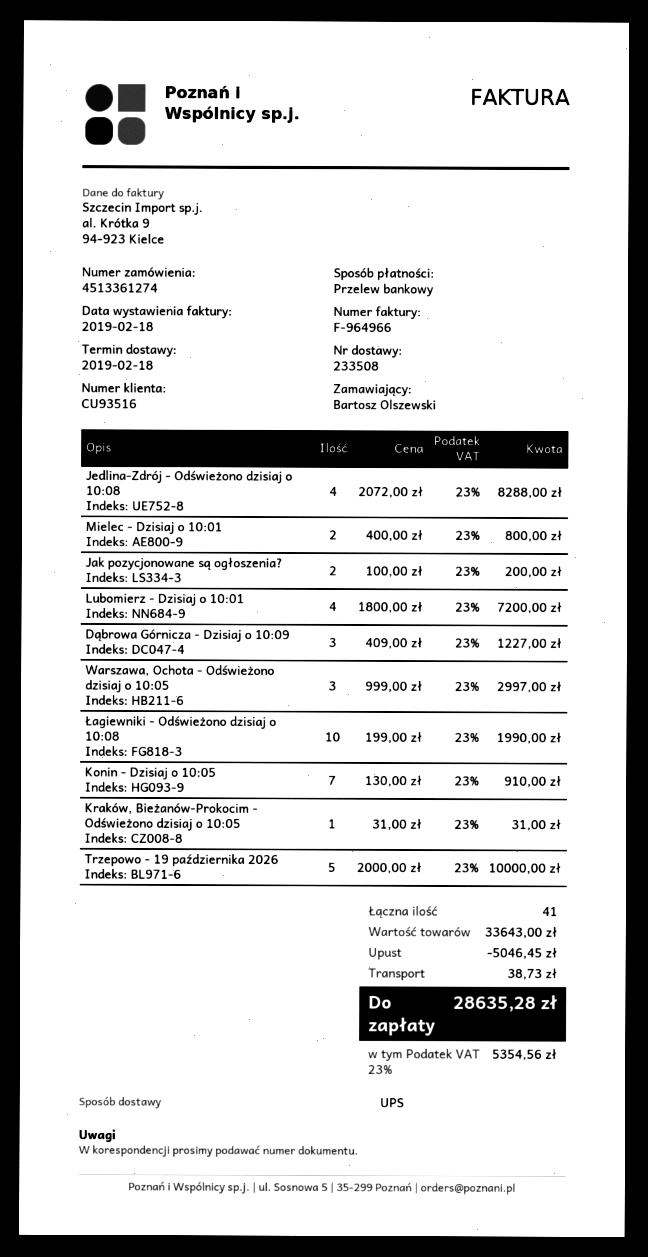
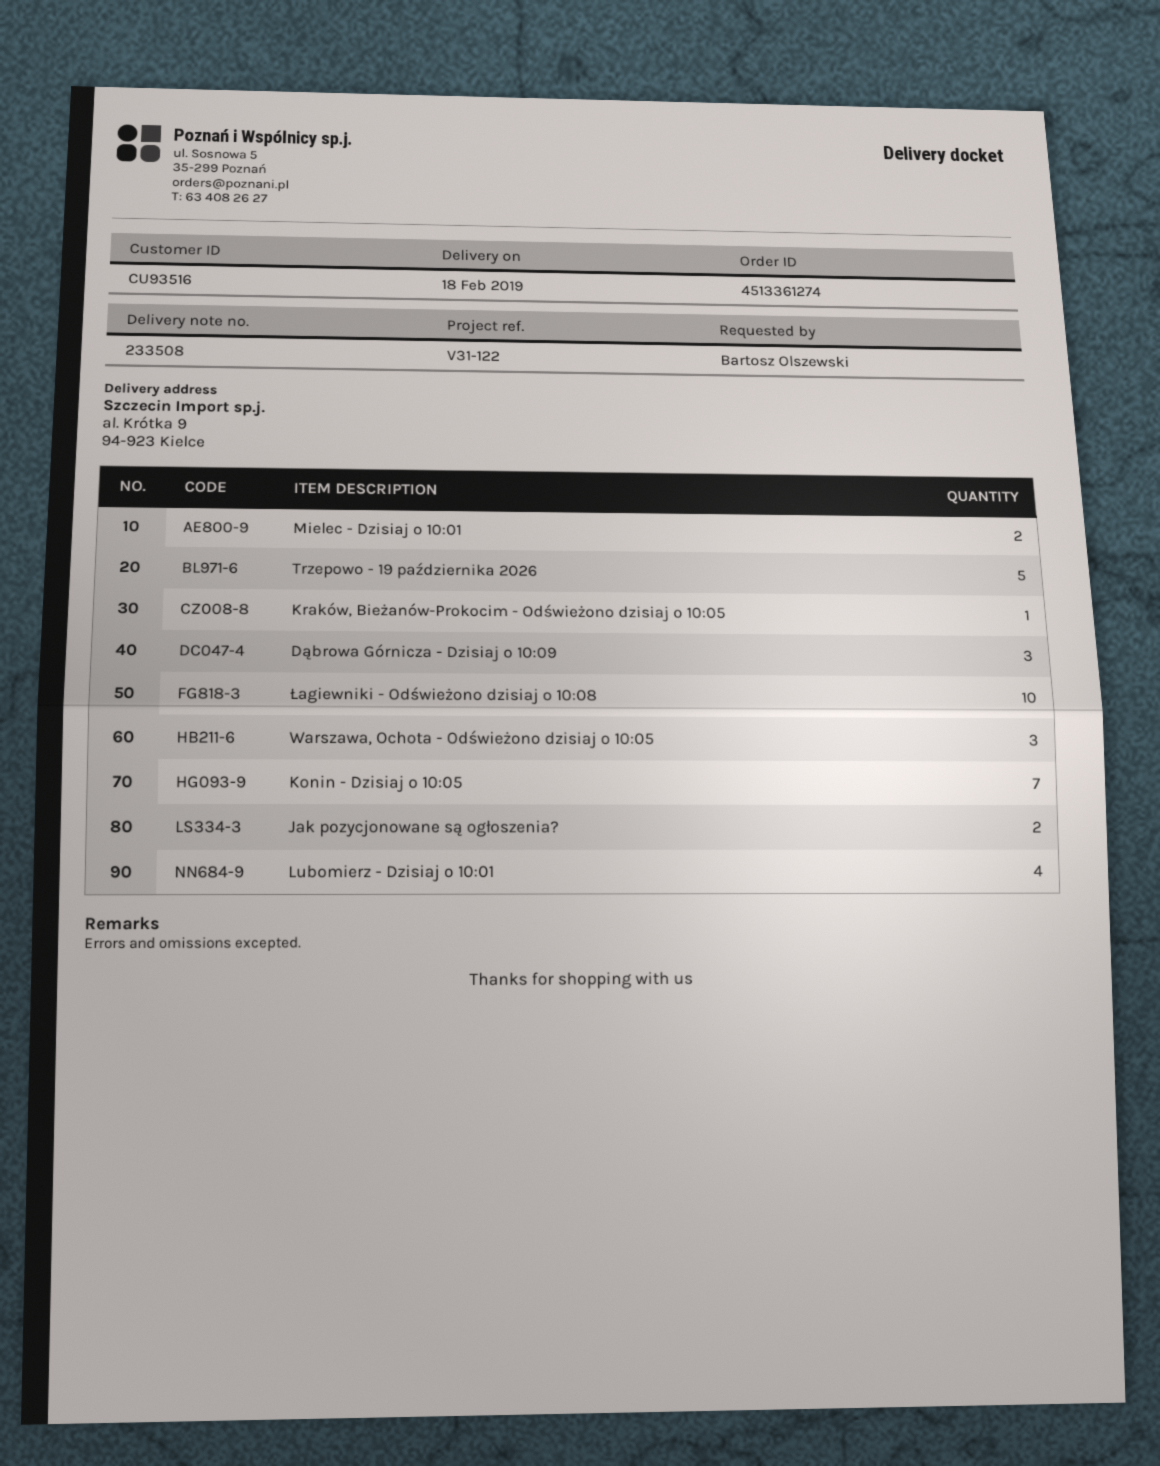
Jedlina-Zdrój - Odświeżono dzisiaj o 10:08: 4 -> none

